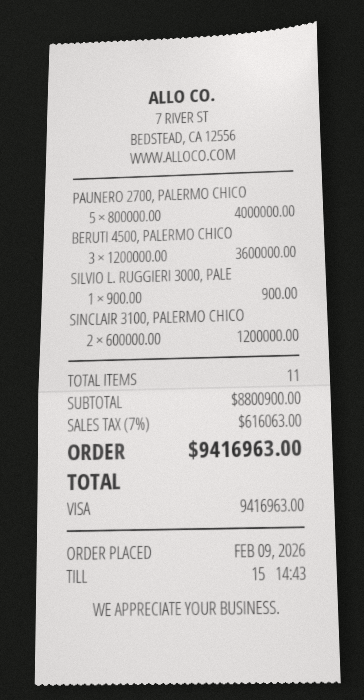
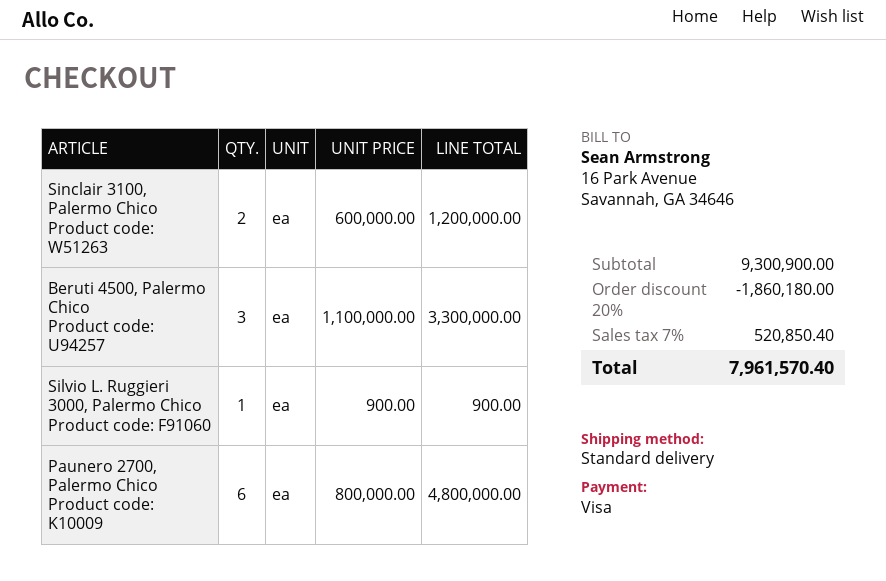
PAUNERO 2700, PALERMO CHICO: 5 x 800000.00 = 4000000.00 -> 6 x 800000.00 = 4800000.00
BERUTI 4500, PALERMO CHICO: 3 x 1200000.00 = 3600000.00 -> 3 x 1100000.00 = 3300000.00
subtotal: 8800900.00 -> 9300900.00
discount: none -> 20% = 1860180.00
tax: 7% = 616063.00 -> 7% = 520850.40
total: 9416963.00 -> 7961570.40

